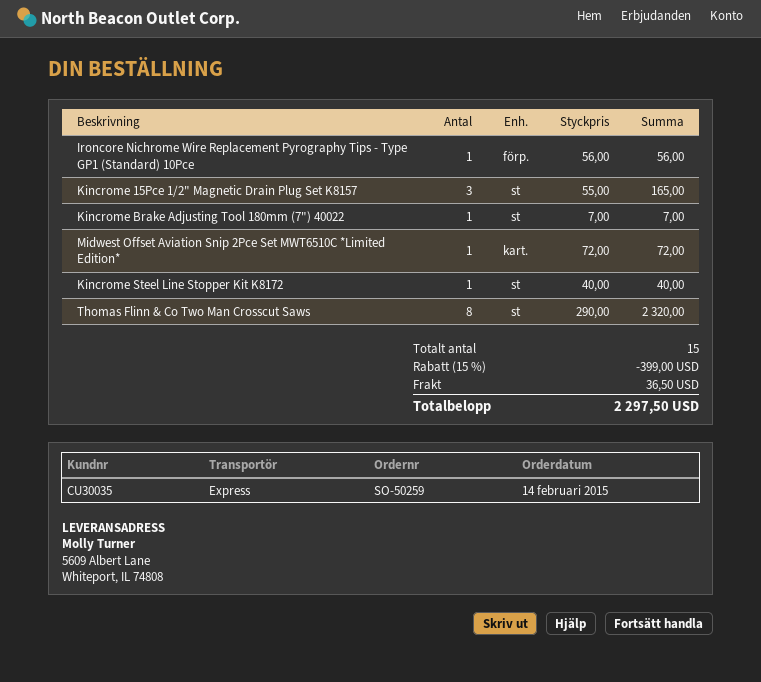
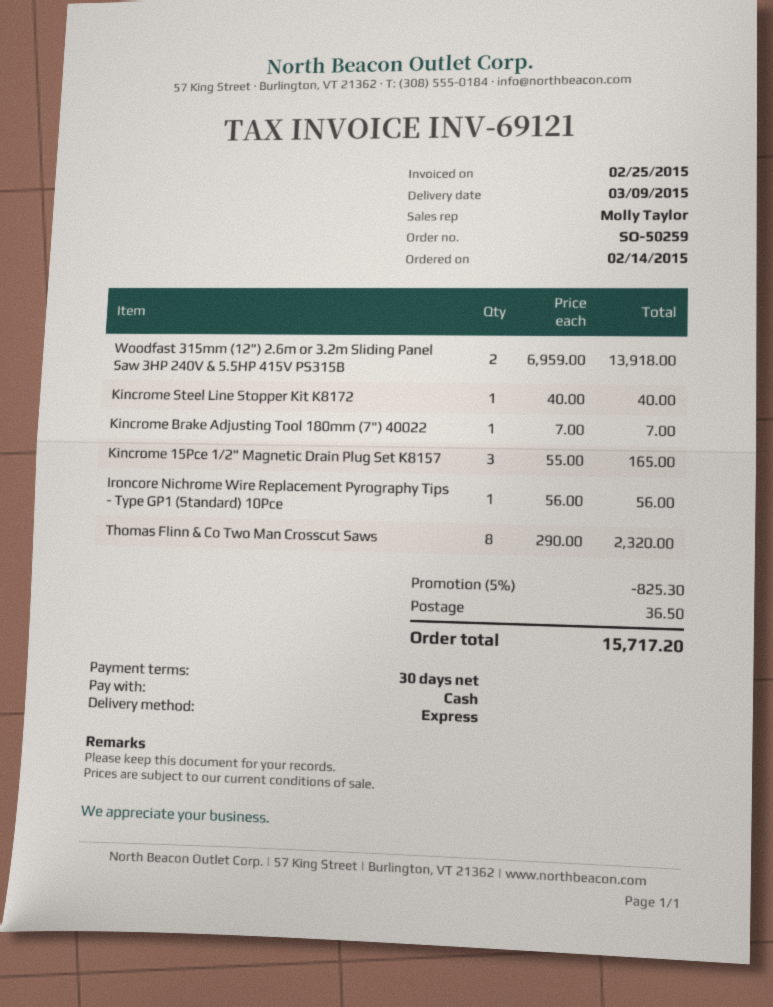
Midwest Offset Aviation Snip 2Pce Set MWT6510C *Limited Edition*: 1 x 72.00 = 72.00 -> none
Woodfast 315mm (12") 2.6m or 3.2m Sliding Panel Saw 3HP 240V & 5.5HP 415V PS315B: none -> 2 x 6959.00 = 13918.00
discount: 15% = 399.00 -> 5% = 825.30
total: 2297.50 -> 15717.20

